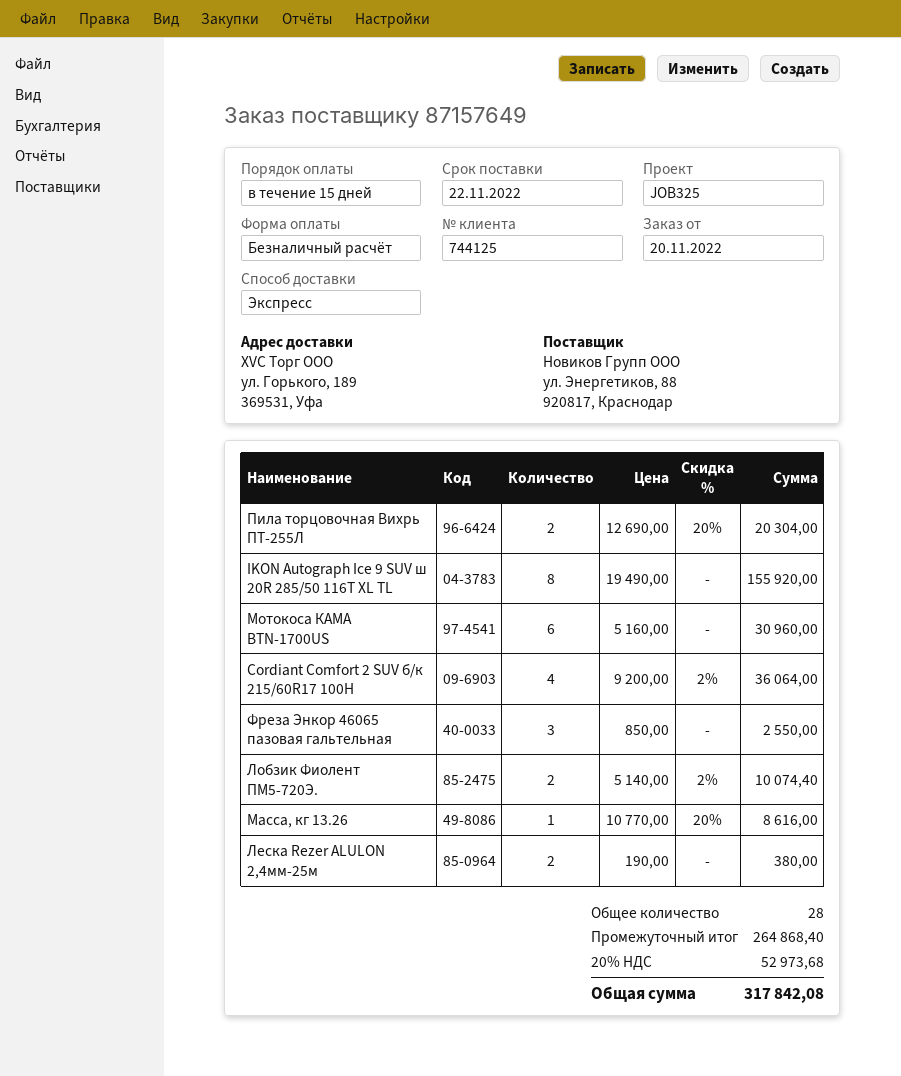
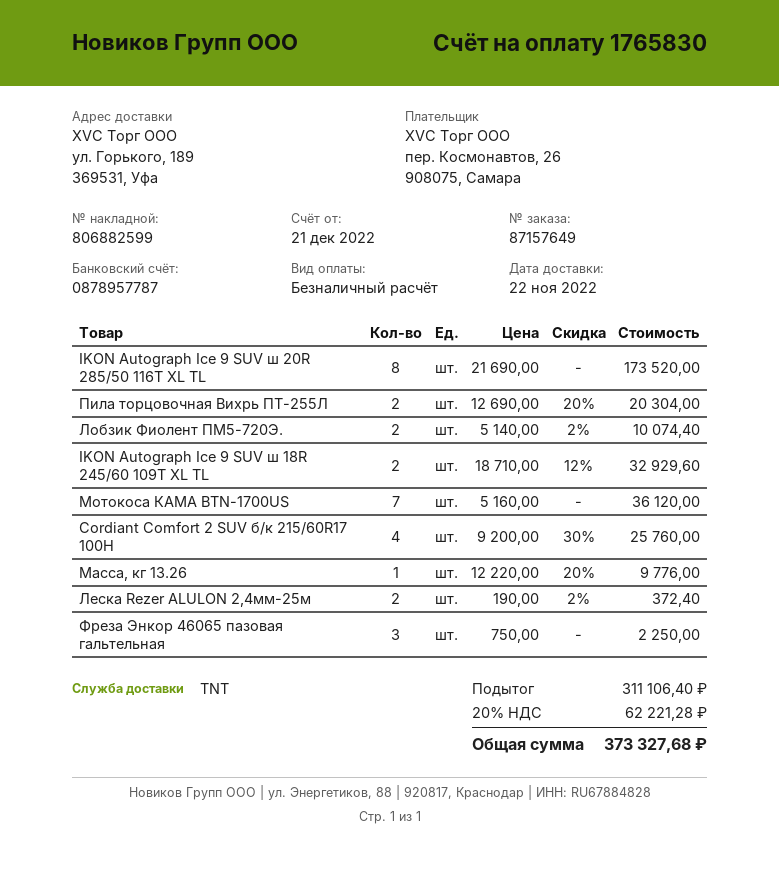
shipping method: express -> TNT
IKON Autograph Ice 9 SUV ш 20R 285/50 116T XL TL: 8 x 19490.00 = 155920.00 -> 8 x 21690.00 = 173520.00
Мотокоса КАМА BTN-1700US: 6 x 5160.00 = 30960.00 -> 7 x 5160.00 = 36120.00
Cordiant Comfort 2 SUV б/к 215/60R17 100H: 4 x 9200.00 - 2% = 36064.00 -> 4 x 9200.00 - 30% = 25760.00
Фреза Энкор 46065 пазовая гальтельная: 3 x 850.00 = 2550.00 -> 3 x 750.00 = 2250.00
Масса, кг 13.26: 1 x 10770.00 - 20% = 8616.00 -> 1 x 12220.00 - 20% = 9776.00
Леска Rezer ALULON 2,4мм-25м: 2 x 190.00 = 380.00 -> 2 x 190.00 - 2% = 372.40
IKON Autograph Ice 9 SUV ш 18R 245/60 109T XL TL: none -> 2 x 18710.00 - 12% = 32929.60
subtotal: 264868.40 -> 311106.40
tax: 20% = 52973.68 -> 20% = 62221.28
total: 317842.08 -> 373327.68

